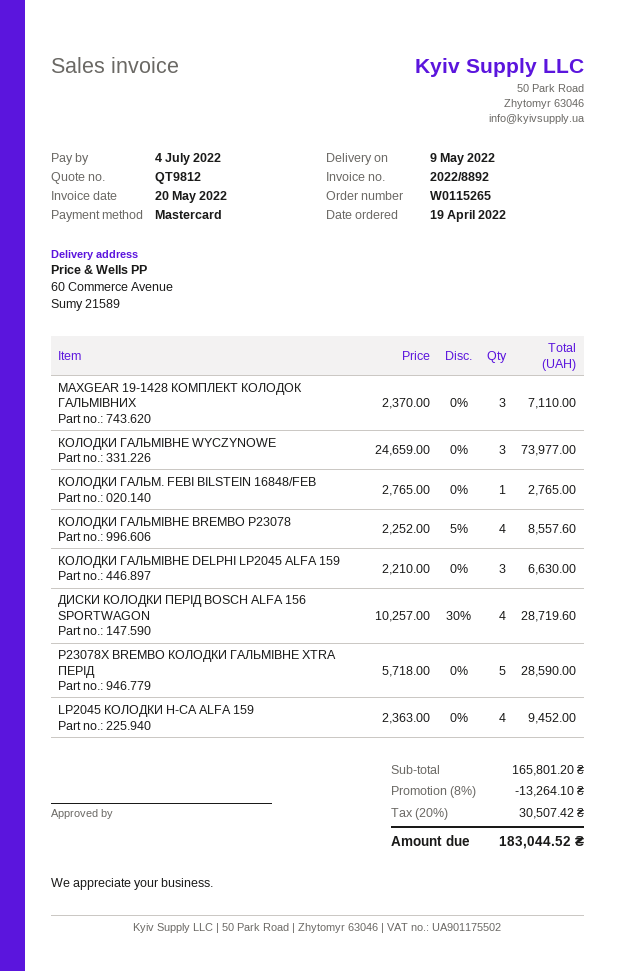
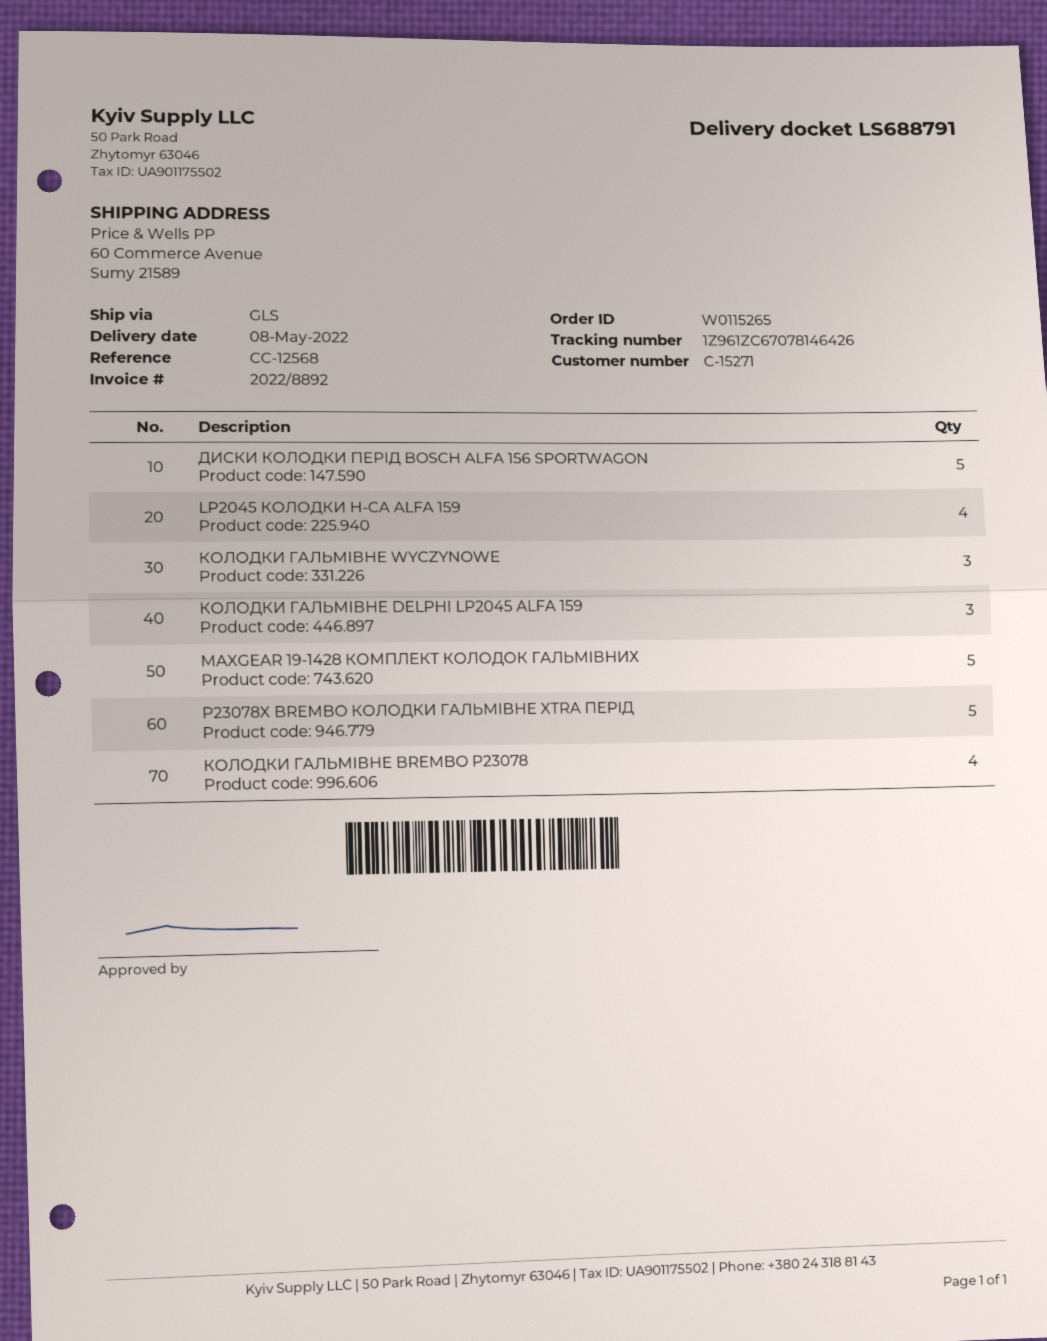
delivery date: 2022-05-09 -> 2022-05-08
MAXGEAR 19-1428 КОМПЛЕКТ КОЛОДОК ГАЛЬМІВНИХ: 3 -> 5
КОЛОДКИ ГАЛЬМ. FEBI BILSTEIN 16848/FEB: 1 -> none
ДИСКИ КОЛОДКИ ПЕРІД BOSCH ALFA 156 SPORTWAGON: 4 -> 5

